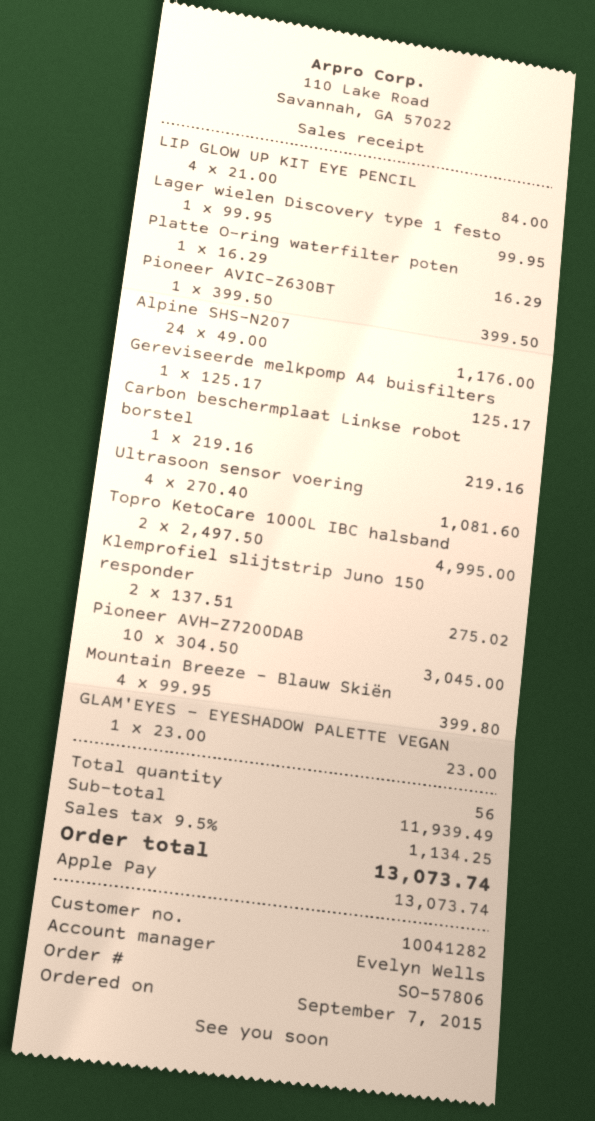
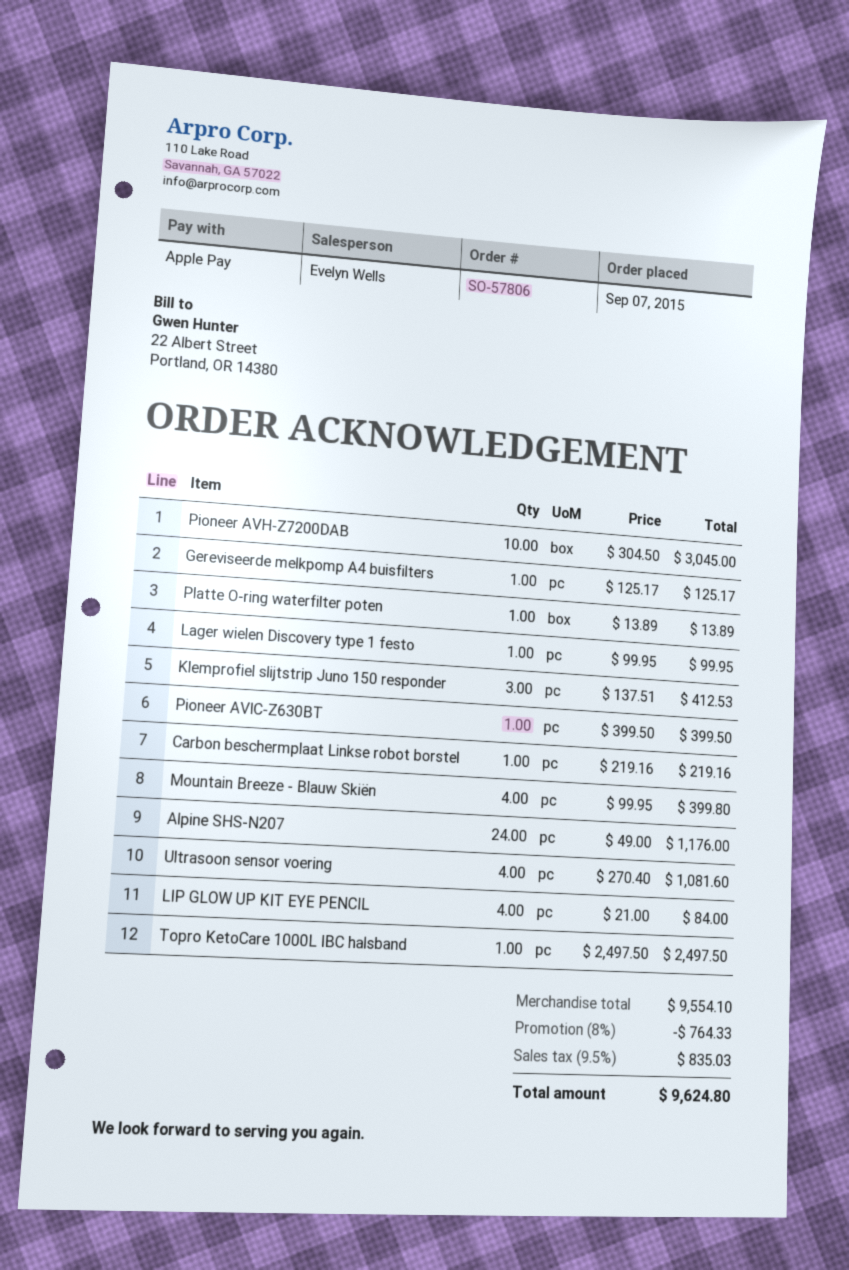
Platte O-ring waterfilter poten: 1 x 16.29 = 16.29 -> 1 x 13.89 = 13.89
Topro KetoCare 1000L IBC halsband: 2 x 2497.50 = 4995.00 -> 1 x 2497.50 = 2497.50
Klemprofiel slijtstrip Juno 150 responder: 2 x 137.51 = 275.02 -> 3 x 137.51 = 412.53
GLAM'EYES - EYESHADOW PALETTE VEGAN: 1 x 23.00 = 23.00 -> none
subtotal: 11939.49 -> 9554.10
discount: none -> 8% = 764.33
tax: 9.5% = 1134.25 -> 9.5% = 835.03
total: 13073.74 -> 9624.80

